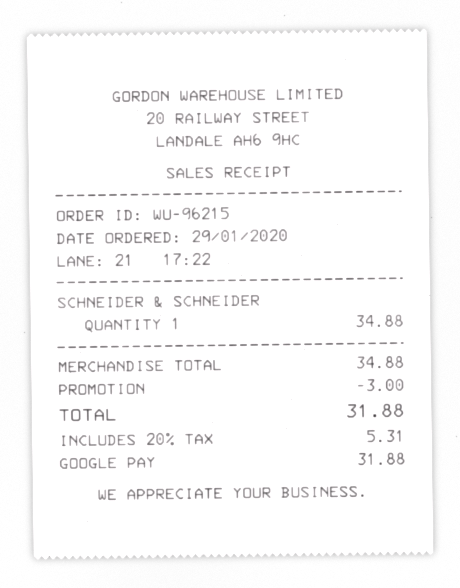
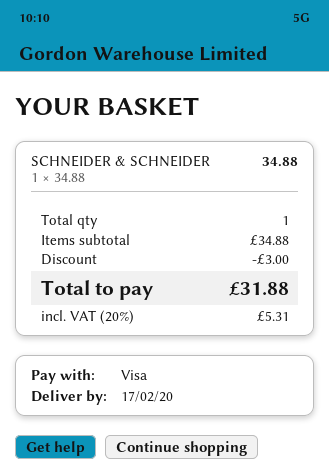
payment method: Google Pay -> Visa

